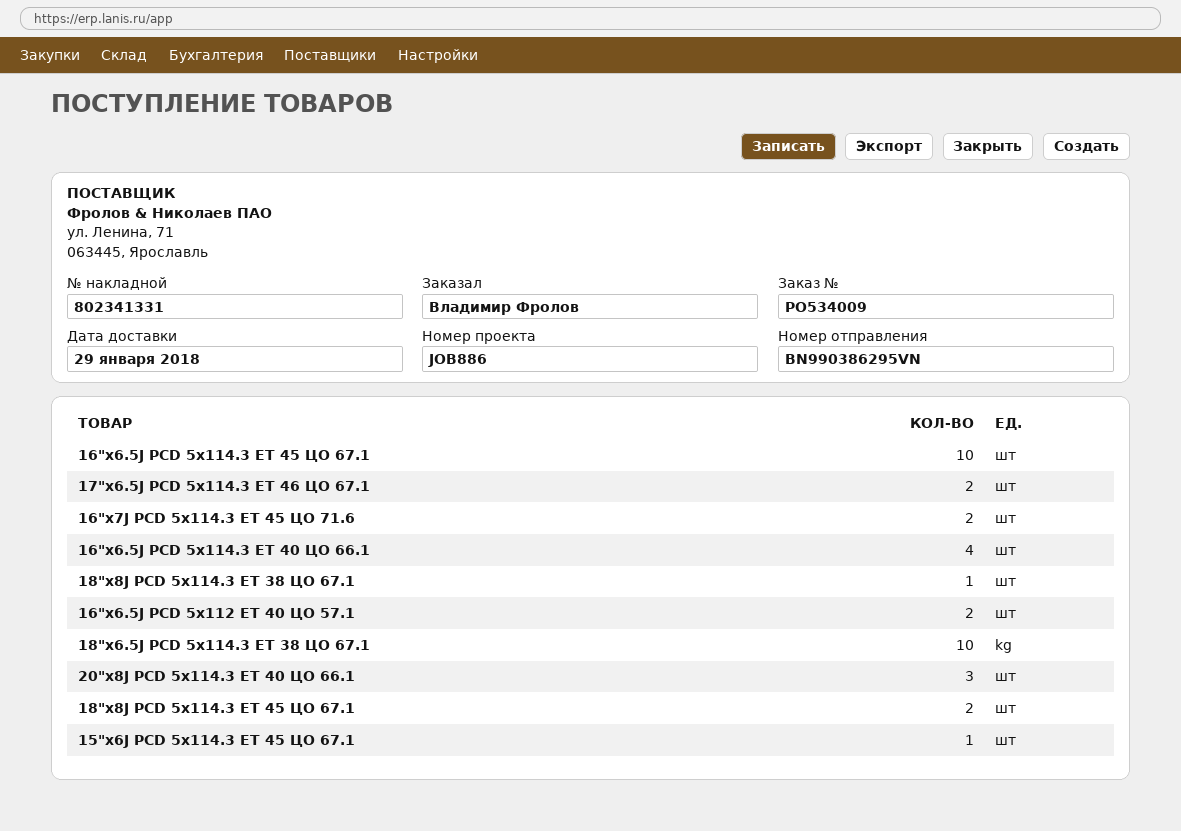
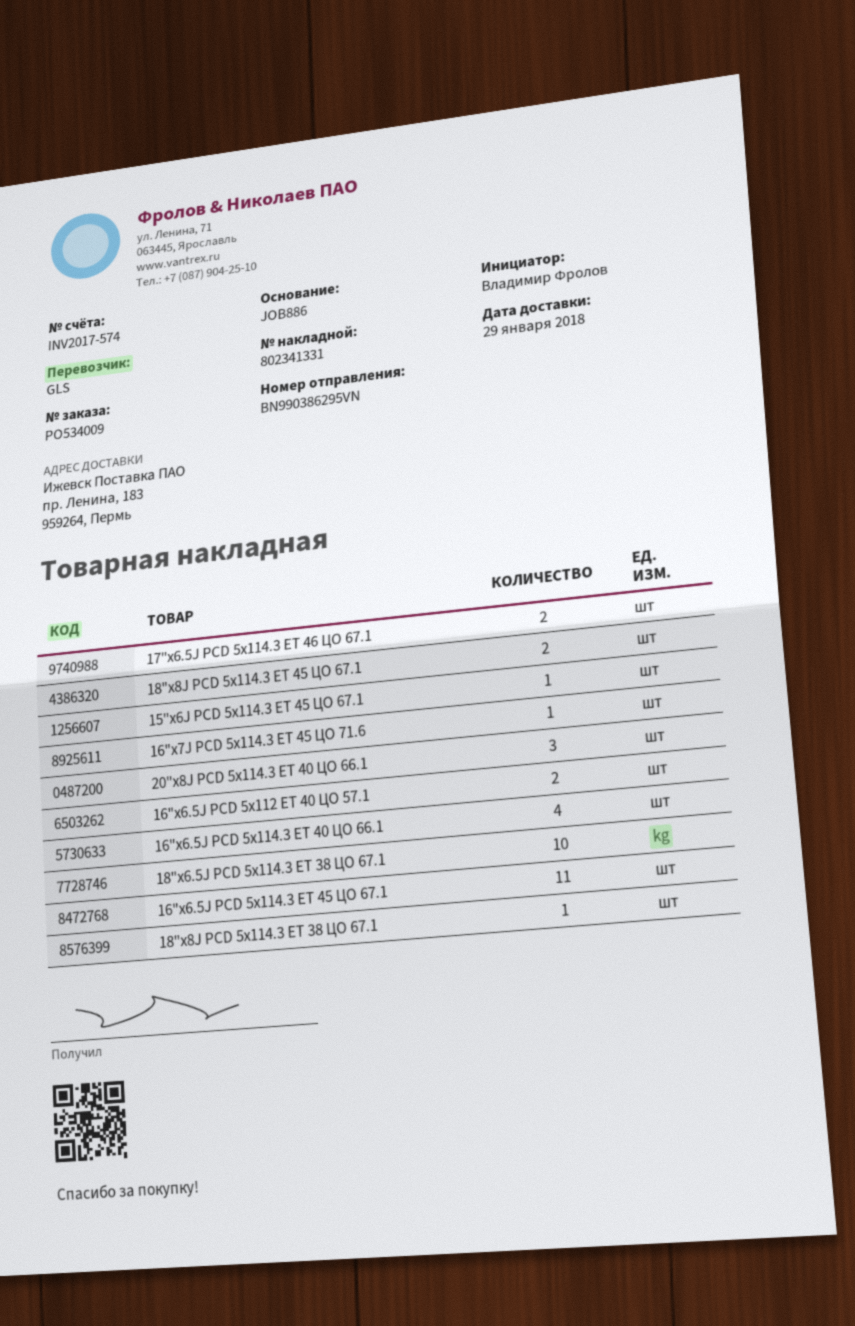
16"x6.5J PCD 5x114.3 ЕТ 45 ЦО 67.1: 10 -> 11
16"x7J PCD 5x114.3 ЕТ 45 ЦО 71.6: 2 -> 1

